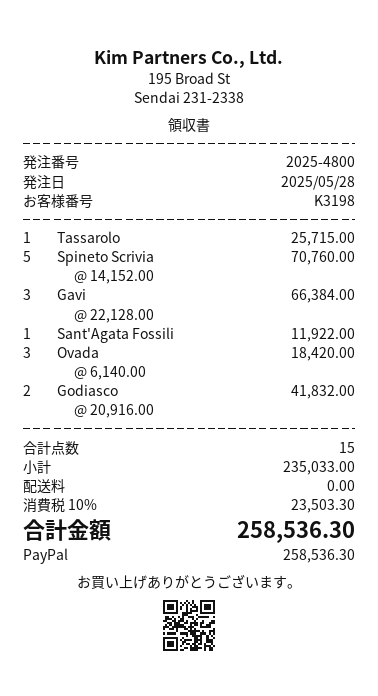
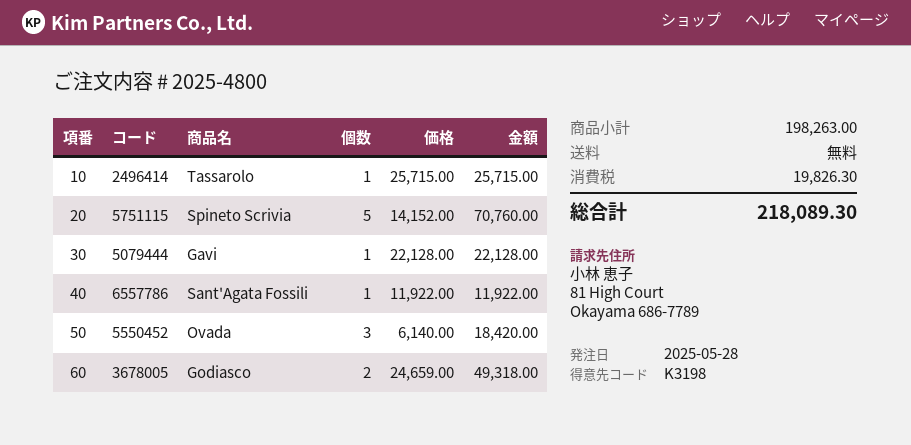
Gavi: 3 x 22128.00 = 66384.00 -> 1 x 22128.00 = 22128.00
Godiasco: 2 x 20916.00 = 41832.00 -> 2 x 24659.00 = 49318.00
subtotal: 235033.00 -> 198263.00
tax: 23503.30 -> 19826.30
total: 258536.30 -> 218089.30

